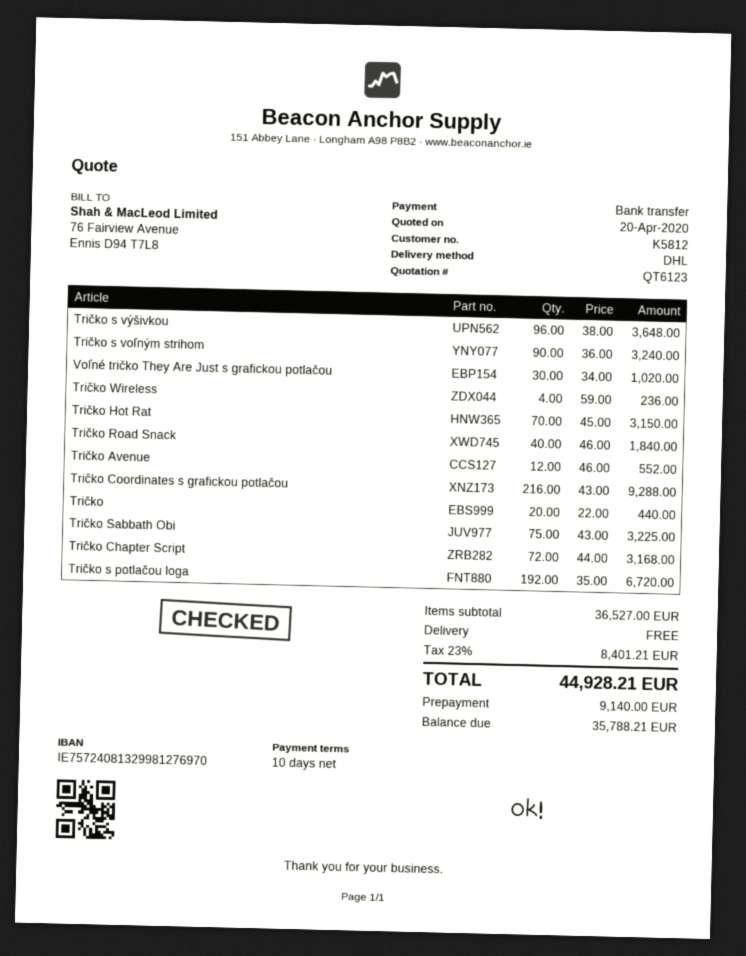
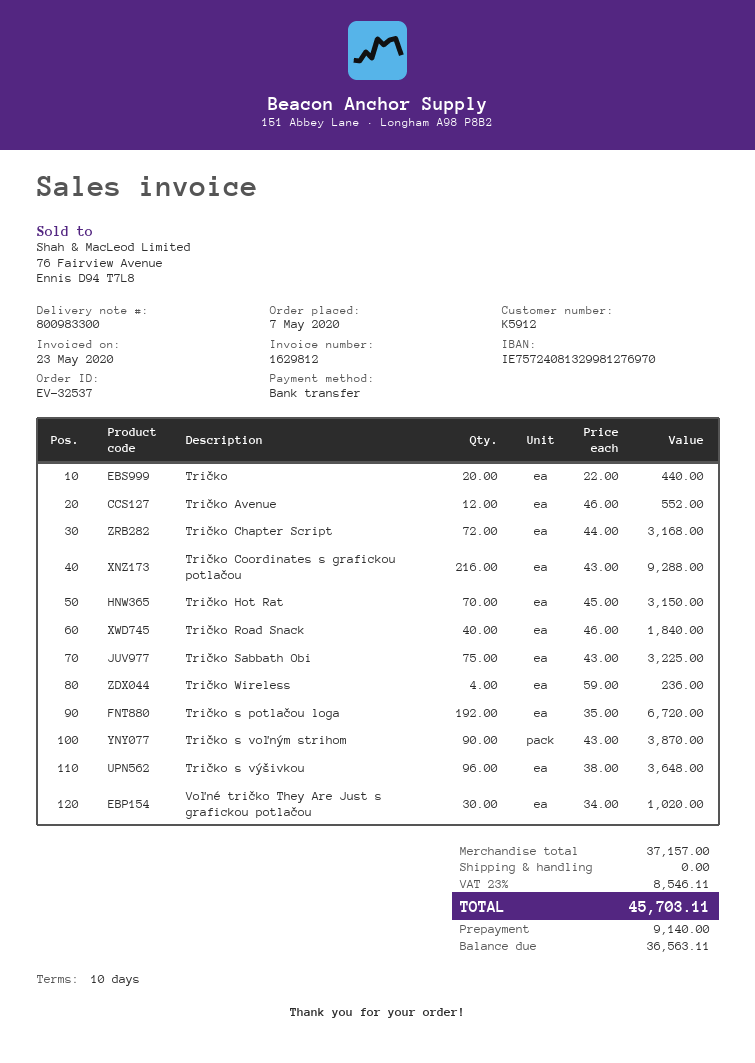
customer number: K5812 -> K5912
Tričko s voľným strihom: 90 x 36.00 = 3240.00 -> 90 x 43.00 = 3870.00
subtotal: 36527.00 -> 37157.00
tax: 23% = 8401.21 -> 23% = 8546.11
total: 44928.21 -> 45703.11
balance: 35788.21 -> 36563.11

